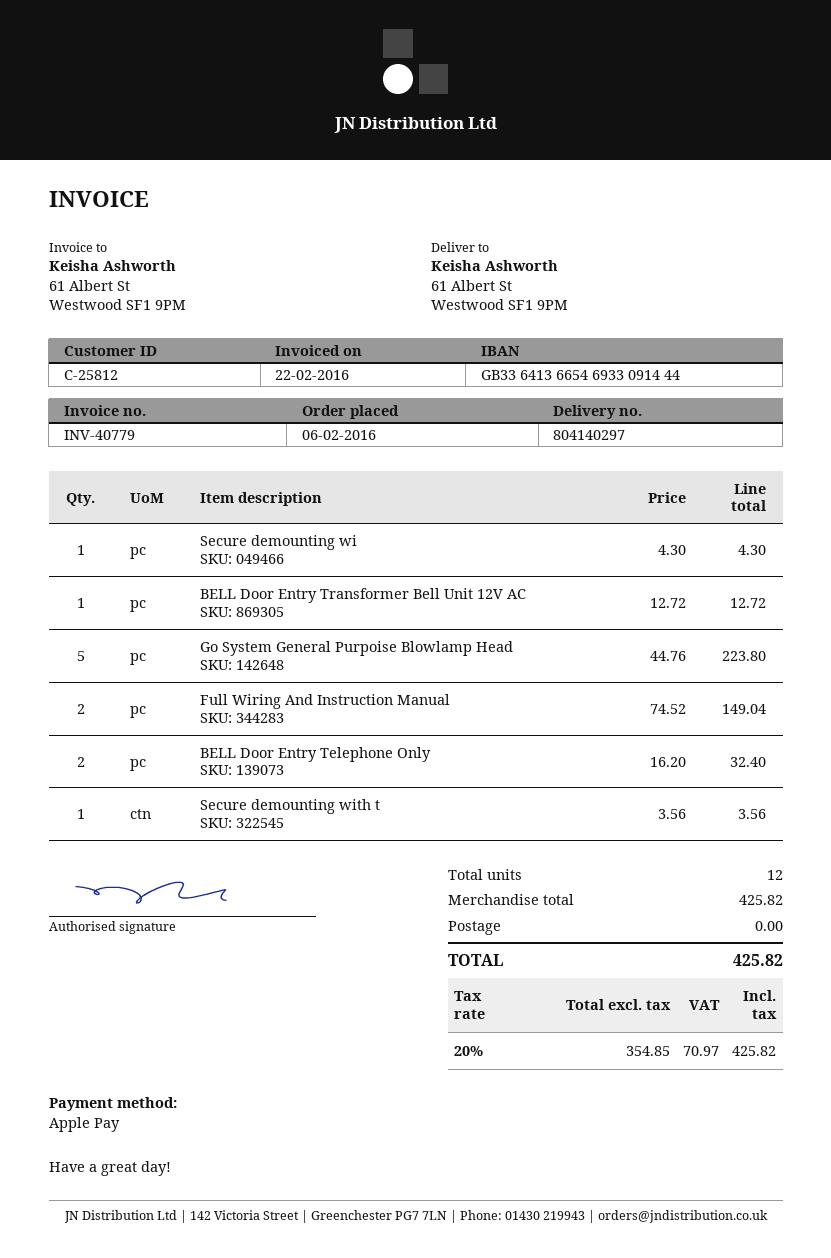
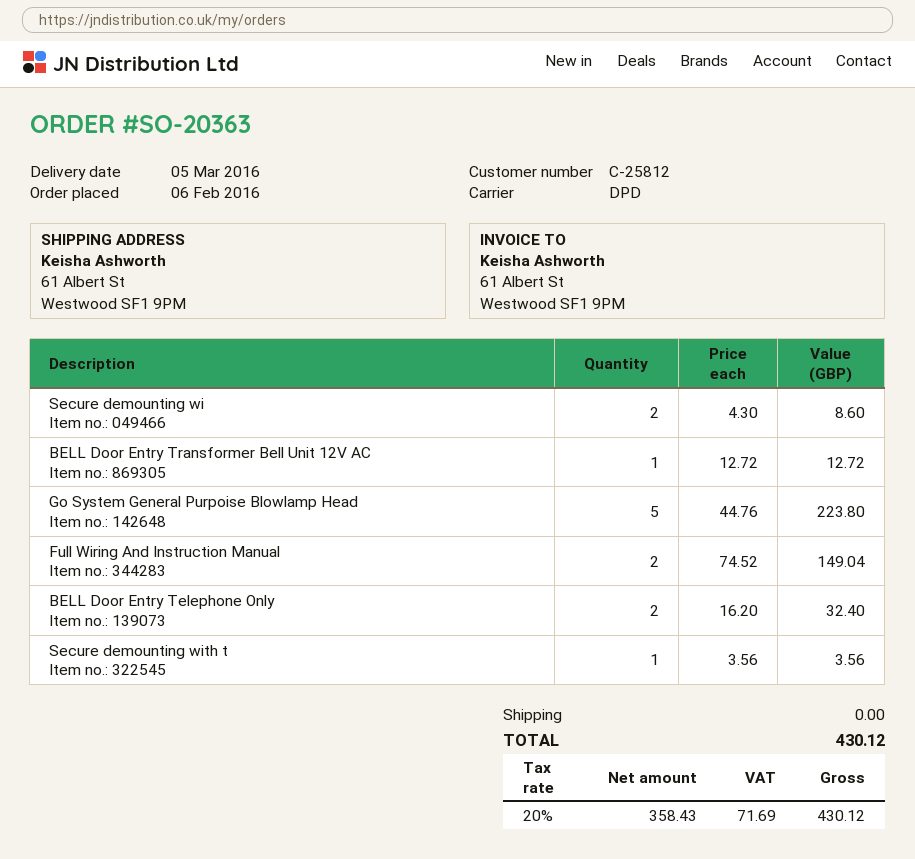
Secure demounting wi: 1 x 4.30 = 4.30 -> 2 x 4.30 = 8.60
net: 354.85 -> 358.43
tax: 20% = 70.97 -> 20% = 71.69
total: 425.82 -> 430.12

